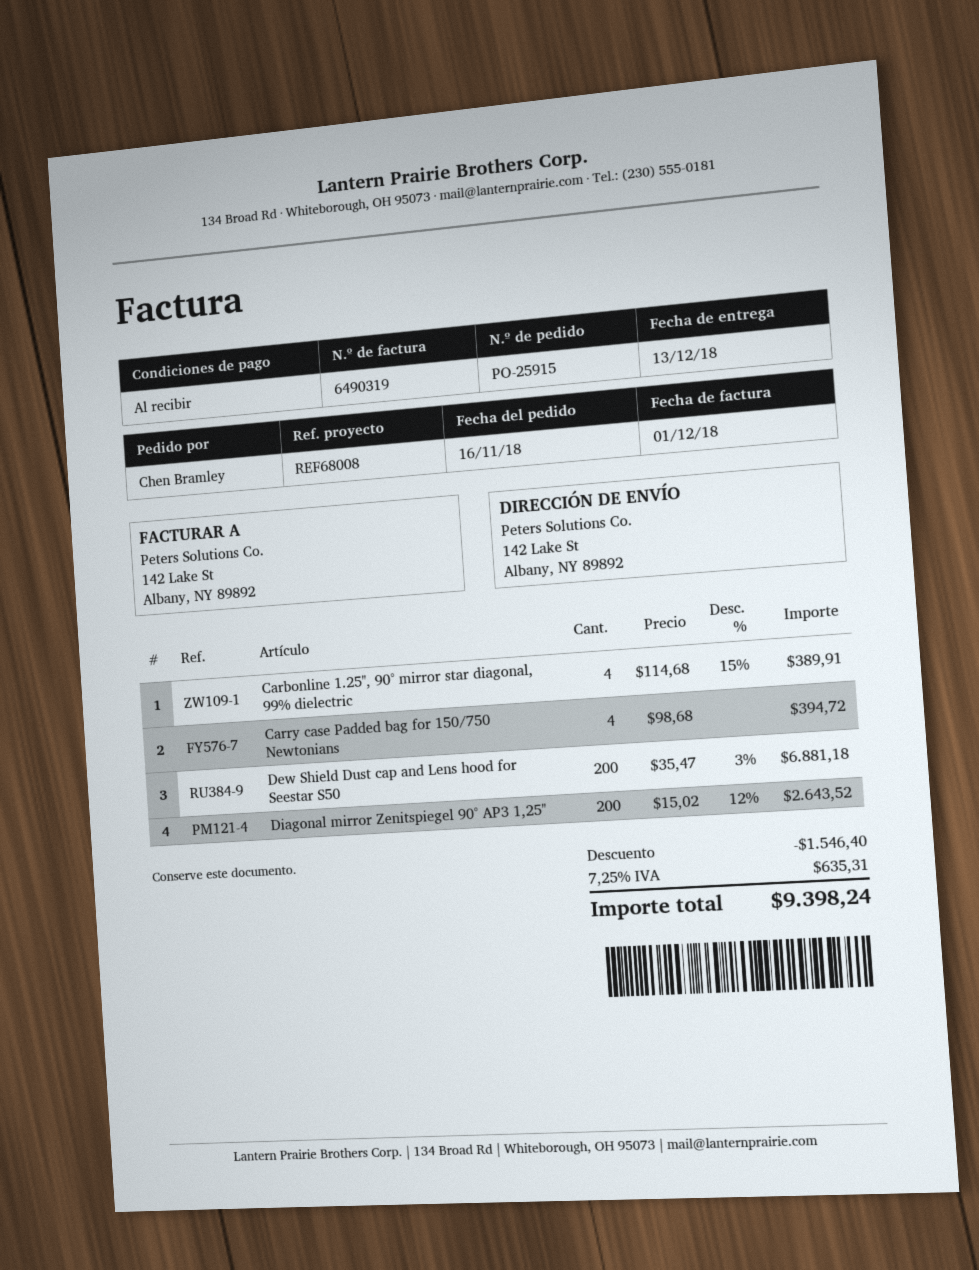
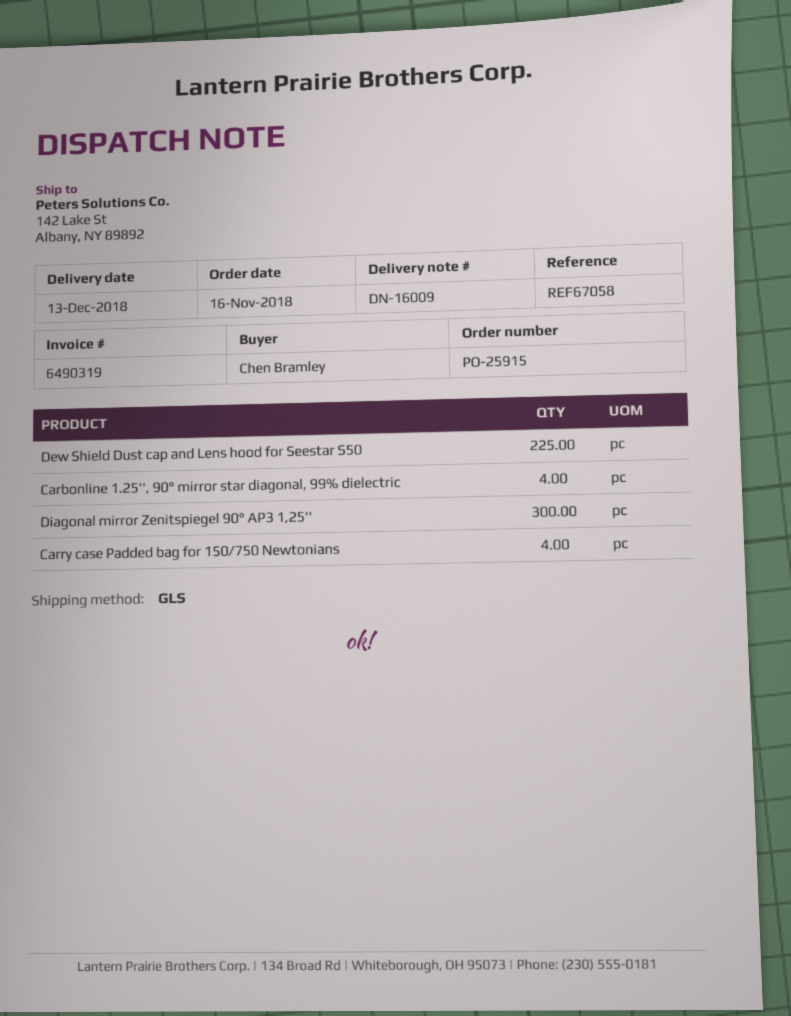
reference: REF68008 -> REF67058
Dew Shield Dust cap and Lens hood for Seestar S50: 200 -> 225
Diagonal mirror Zenitspiegel 90° AP3 1,25'': 200 -> 300

